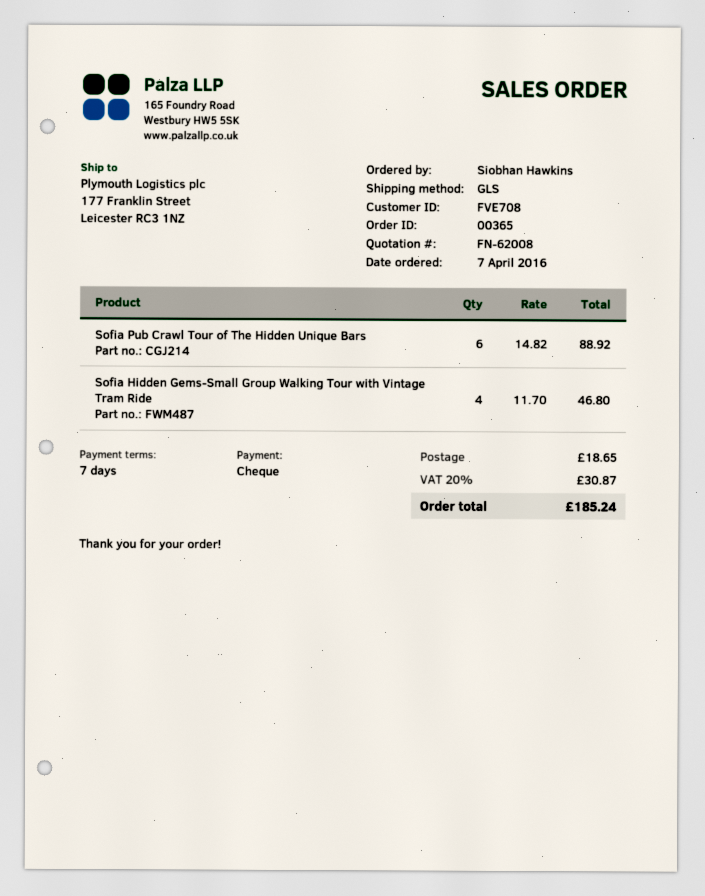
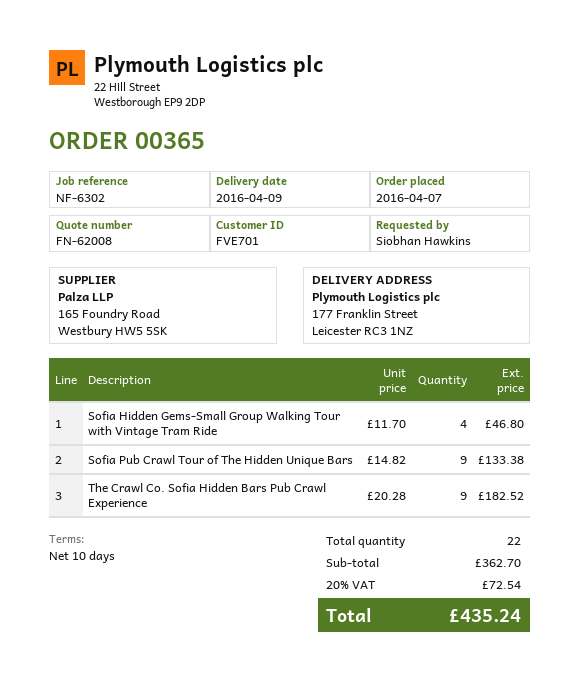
payment terms: 7 days -> 10 days
customer number: FVE708 -> FVE701
Sofia Pub Crawl Tour of The Hidden Unique Bars: 6 x 14.82 = 88.92 -> 9 x 14.82 = 133.38
The Crawl Co. Sofia Hidden Bars Pub Crawl Experience: none -> 9 x 20.28 = 182.52
shipping: 18.65 -> none
tax: 20% = 30.87 -> 20% = 72.54
total: 185.24 -> 435.24

